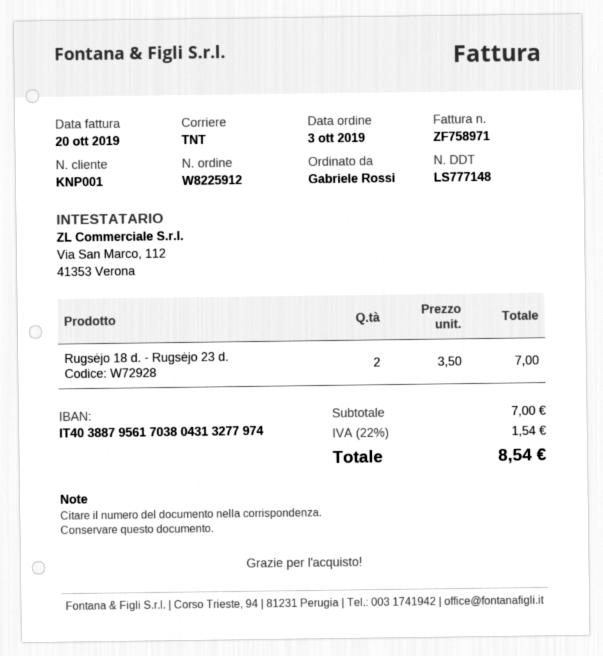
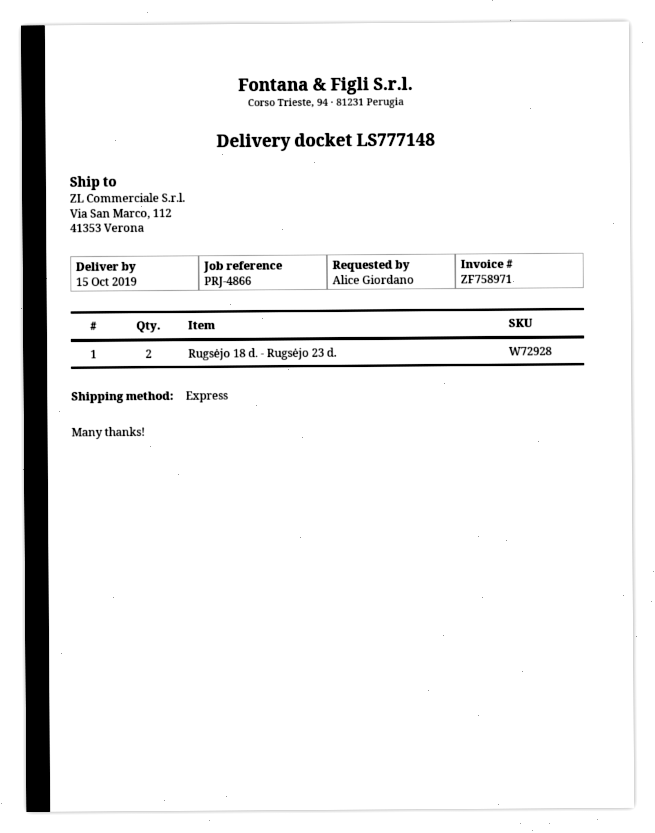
ordered by: Gabriele Rossi -> Alice Giordano
shipping method: TNT -> express

